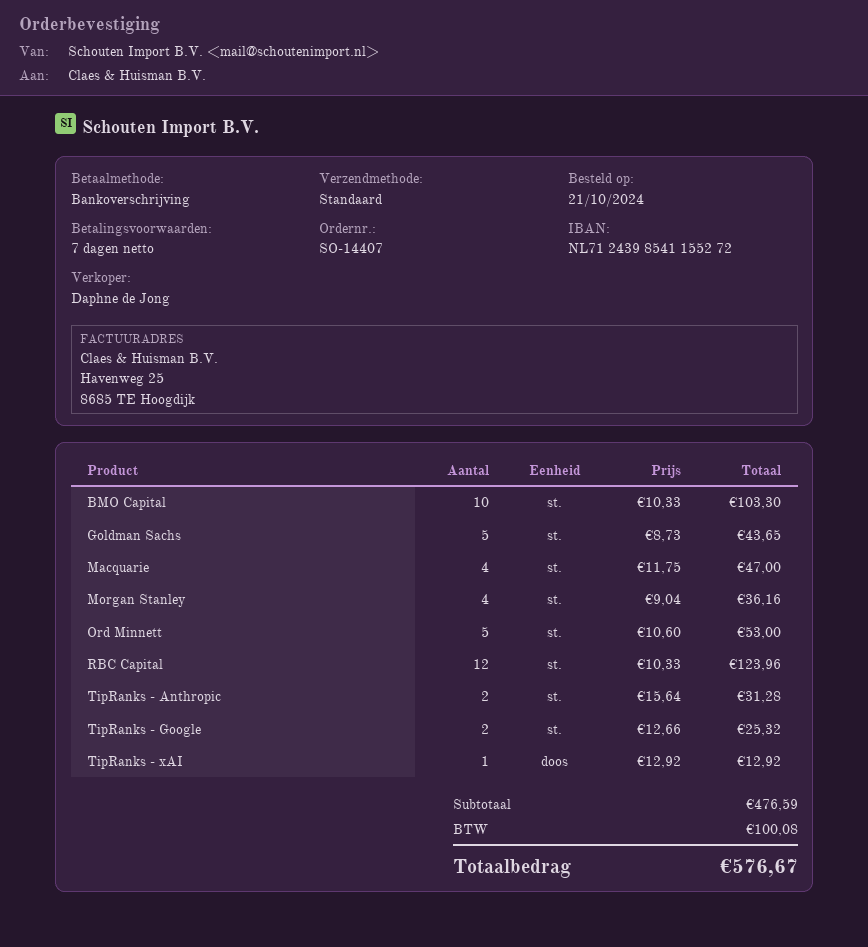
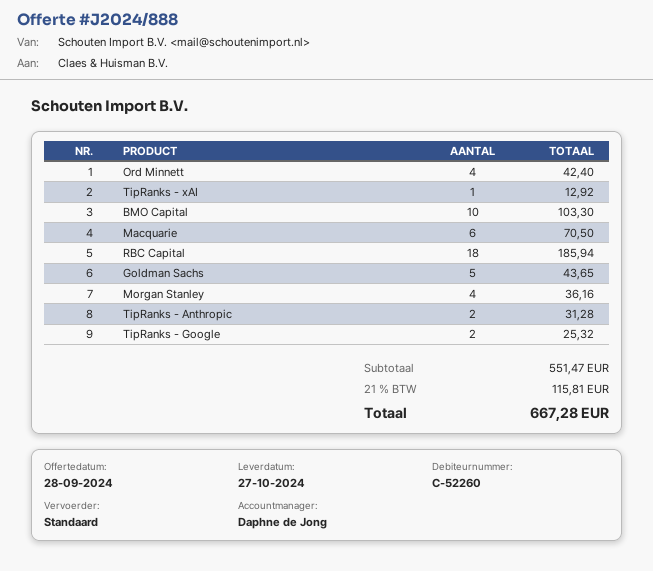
Macquarie: 4 for 47.00 -> 6 for 70.50
Ord Minnett: 5 for 53.00 -> 4 for 42.40
RBC Capital: 12 for 123.96 -> 18 for 185.94
subtotal: 476.59 -> 551.47
tax: 100.08 -> 115.81
total: 576.67 -> 667.28

